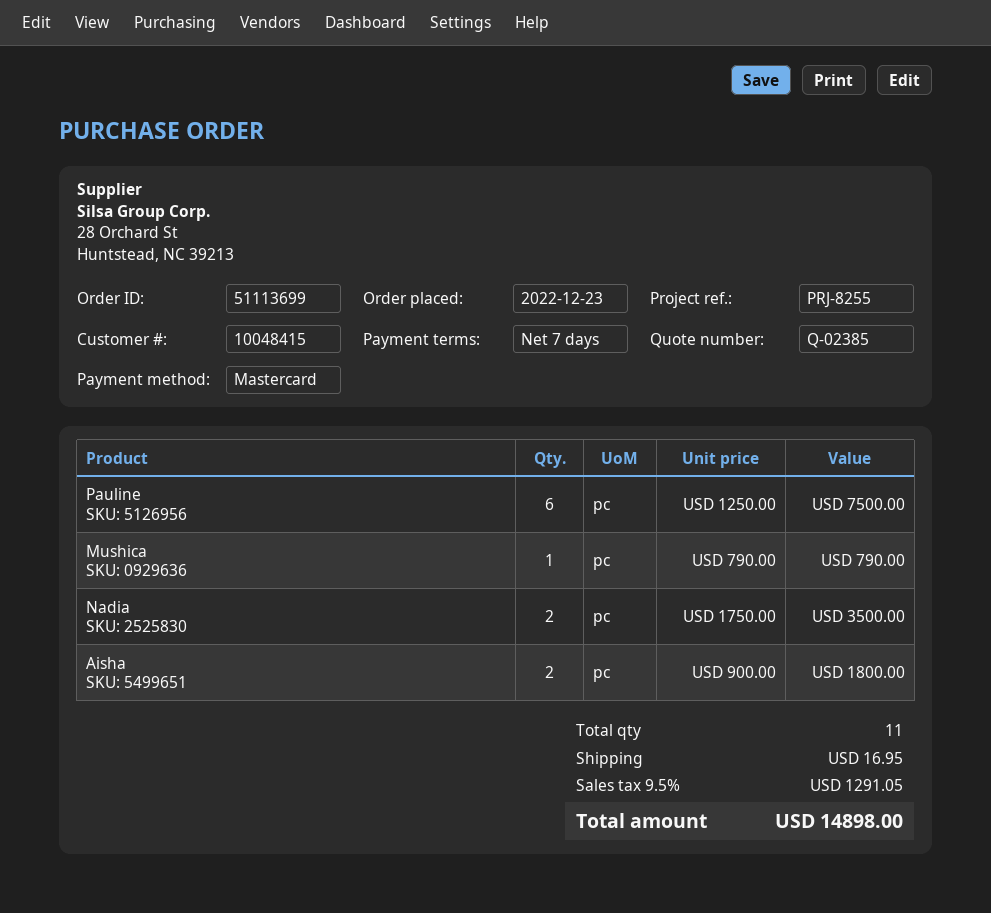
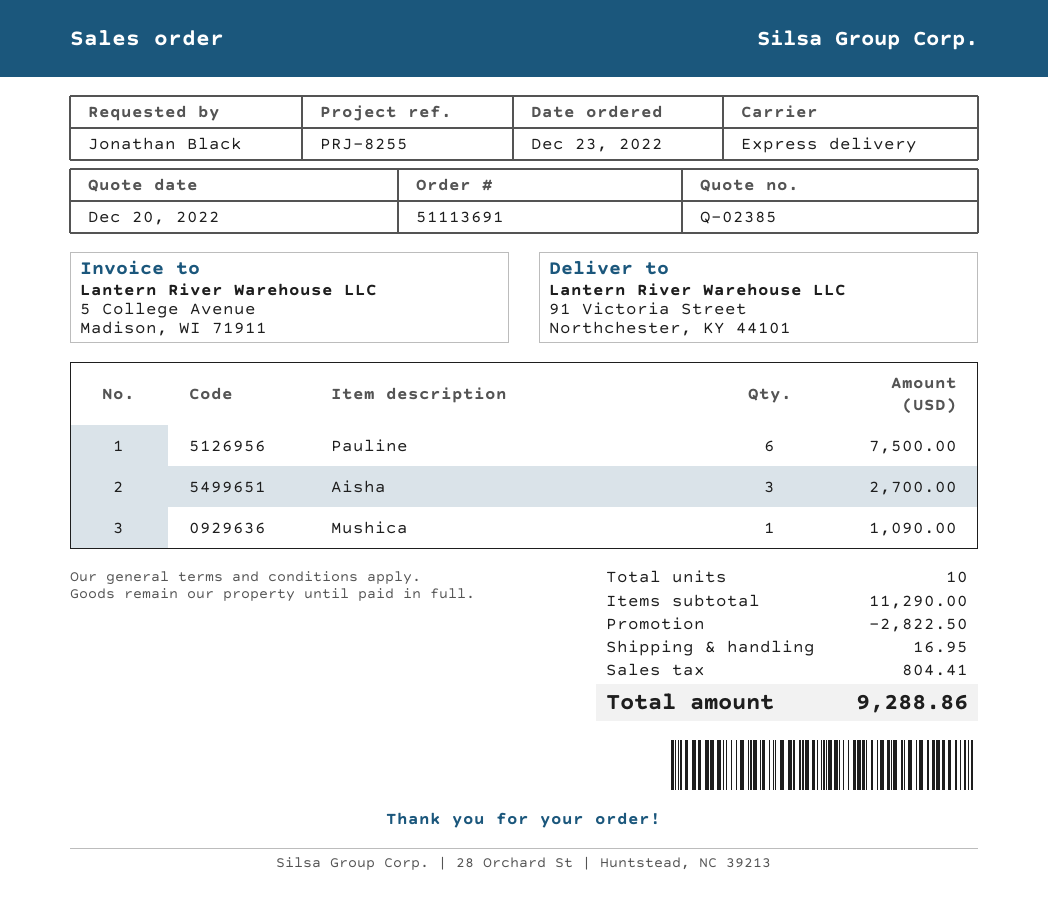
order number: 51113699 -> 51113691
Mushica: 1 for 790.00 -> 1 for 1090.00
Nadia: 2 for 3500.00 -> none
Aisha: 2 for 1800.00 -> 3 for 2700.00
total quantity: 11 -> 10
discount: none -> 2822.50
tax: 1291.05 -> 804.41
total: 14898.00 -> 9288.86

